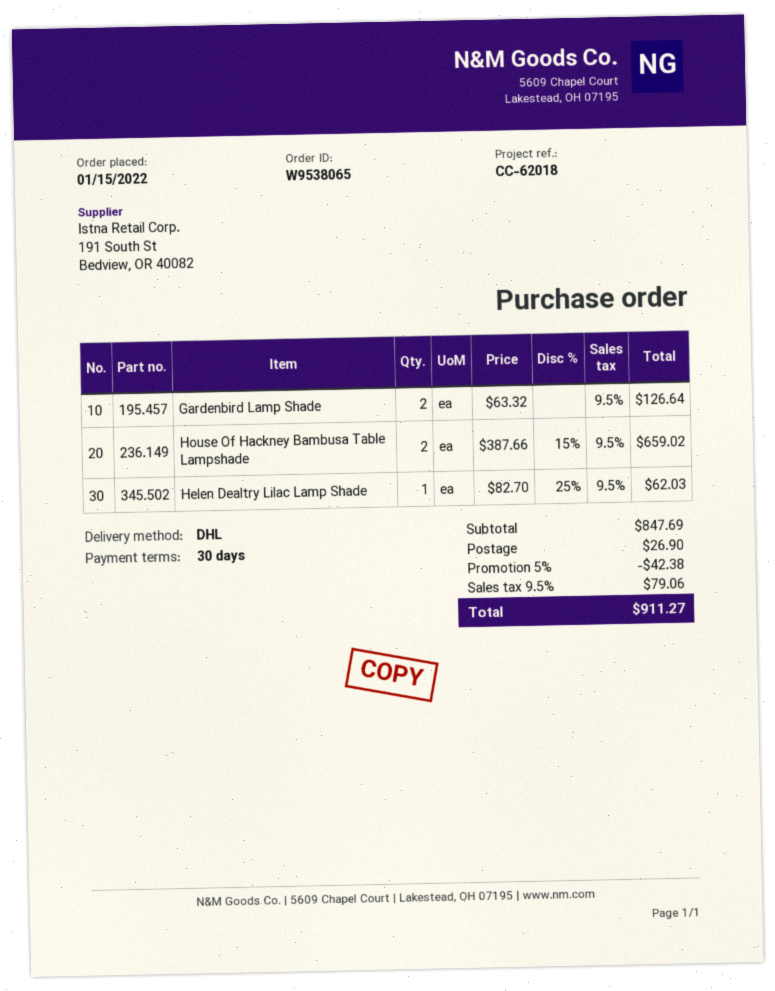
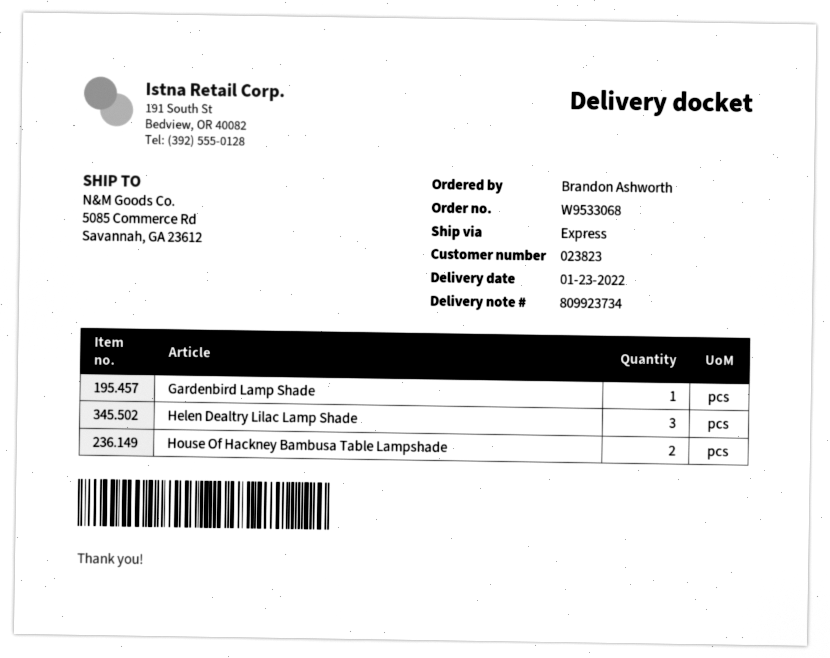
order number: W9538065 -> W9533068
shipping method: DHL -> express
Gardenbird Lamp Shade: 2 -> 1
Helen Dealtry Lilac Lamp Shade: 1 -> 3

